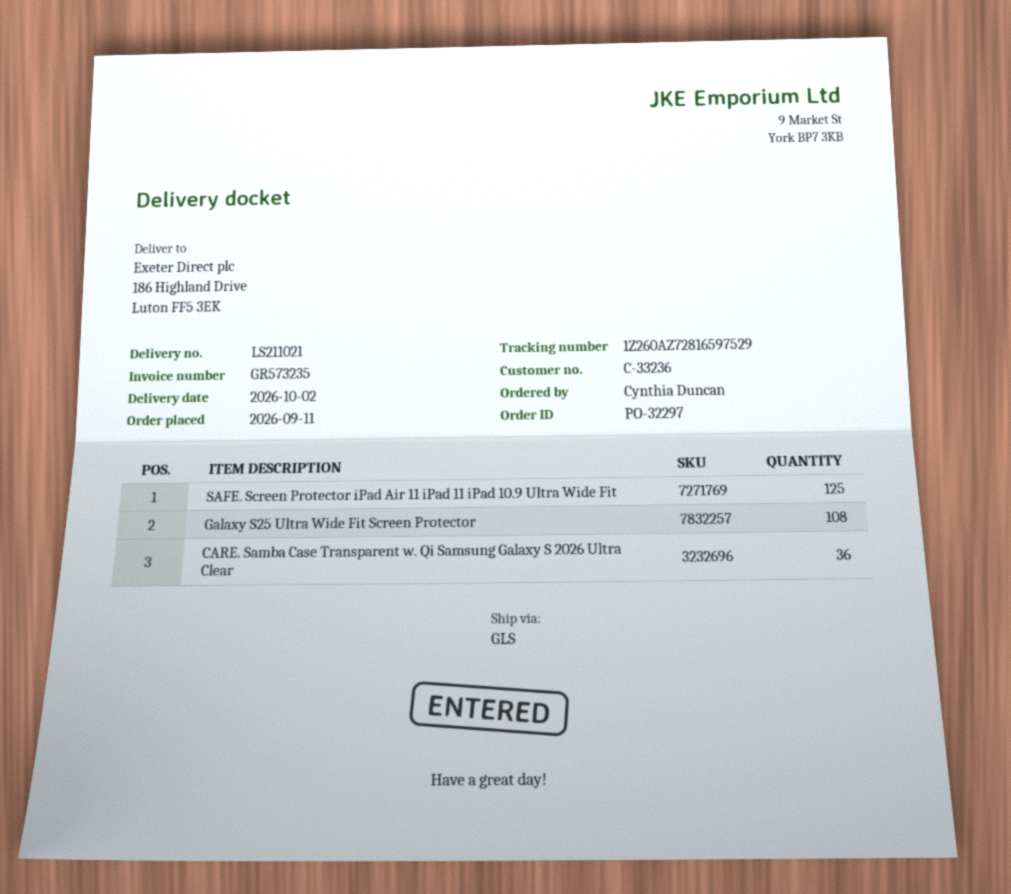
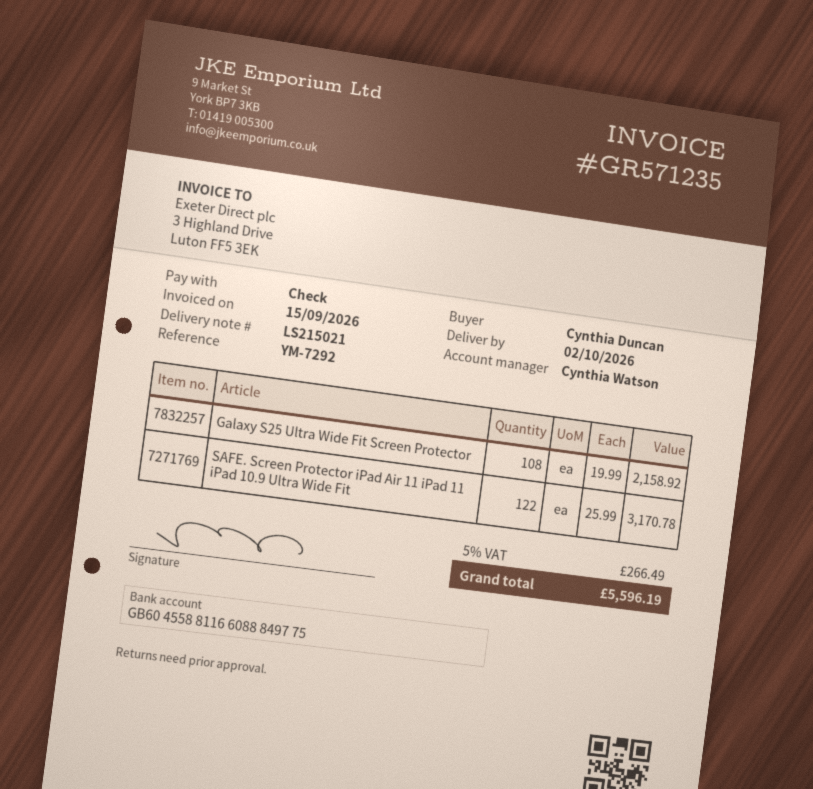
delivery note number: LS211021 -> LS215021
invoice number: GR573235 -> GR571235
SAFE. Screen Protector iPad Air 11 iPad 11 iPad 10.9 Ultra Wide Fit: 125 -> 122
CARE. Samba Case Transparent w. Qi Samsung Galaxy S 2026 Ultra Clear: 36 -> none

